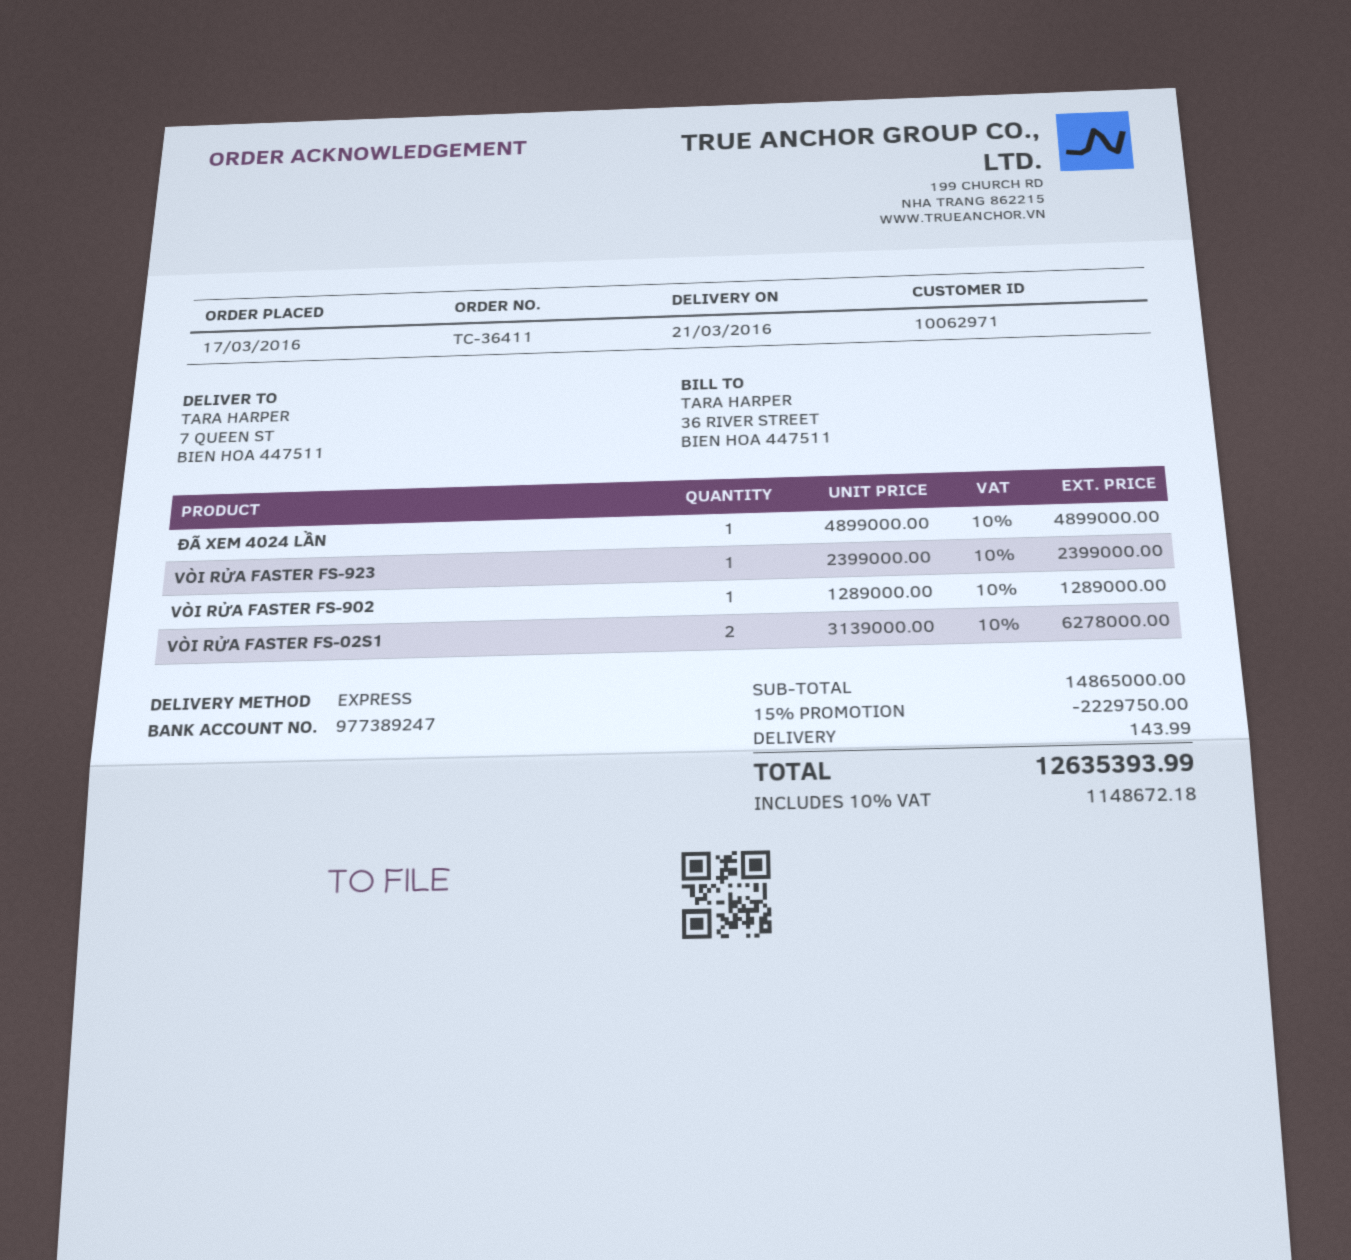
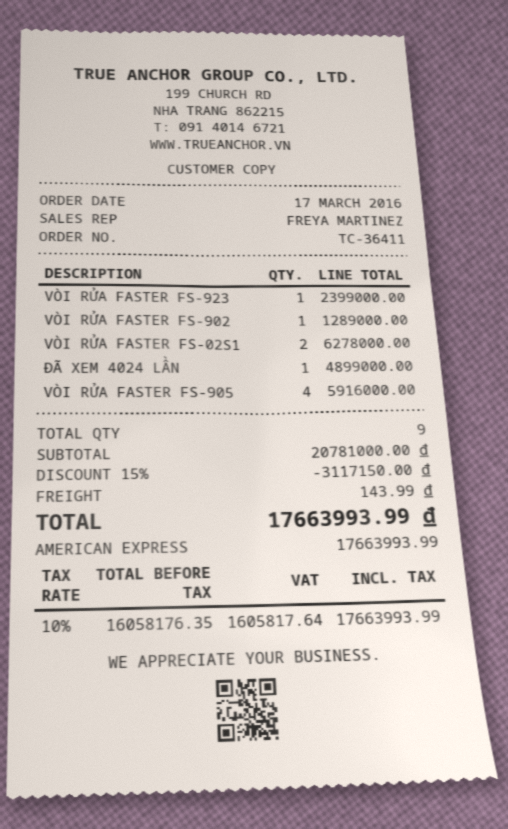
VÒI RỬA FASTER FS-905: none -> 4 for 5916000.00
subtotal: 14865000.00 -> 20781000.00
discount: 15% = 2229750.00 -> 15% = 3117150.00
tax: 10% = 1148672.18 -> 10% = 1605817.64
total: 12635393.99 -> 17663993.99

